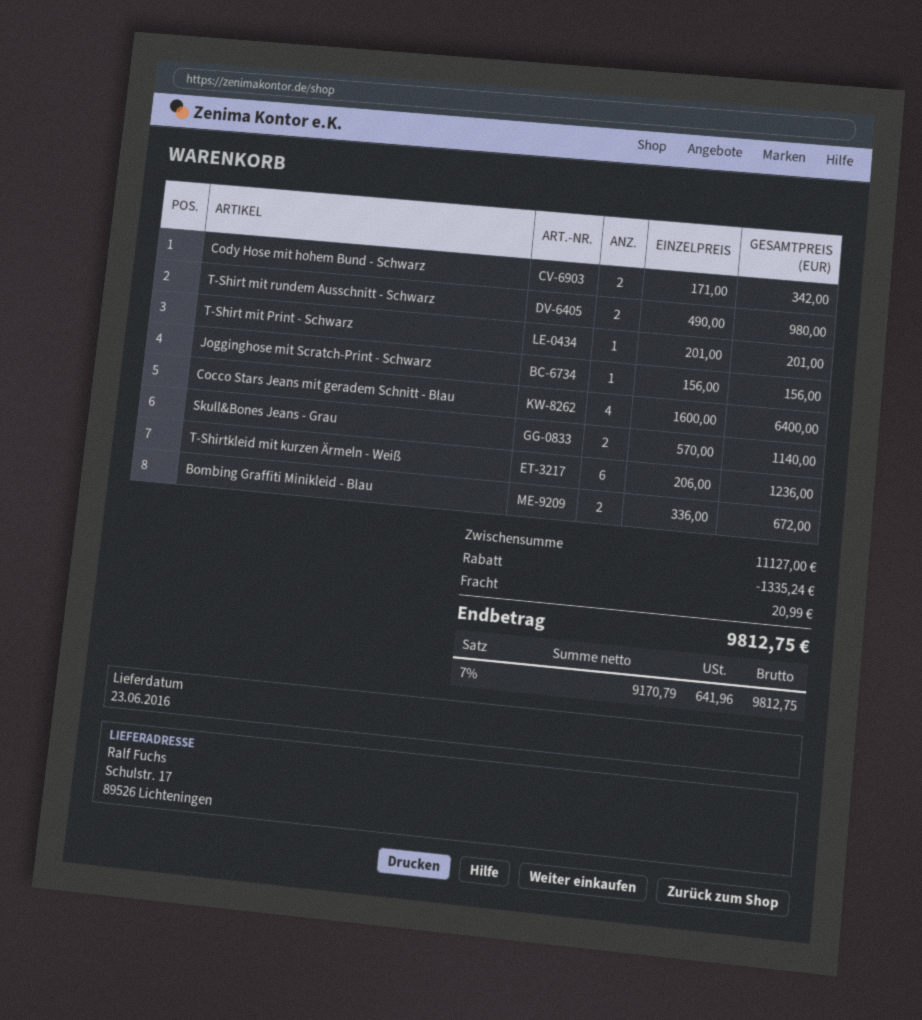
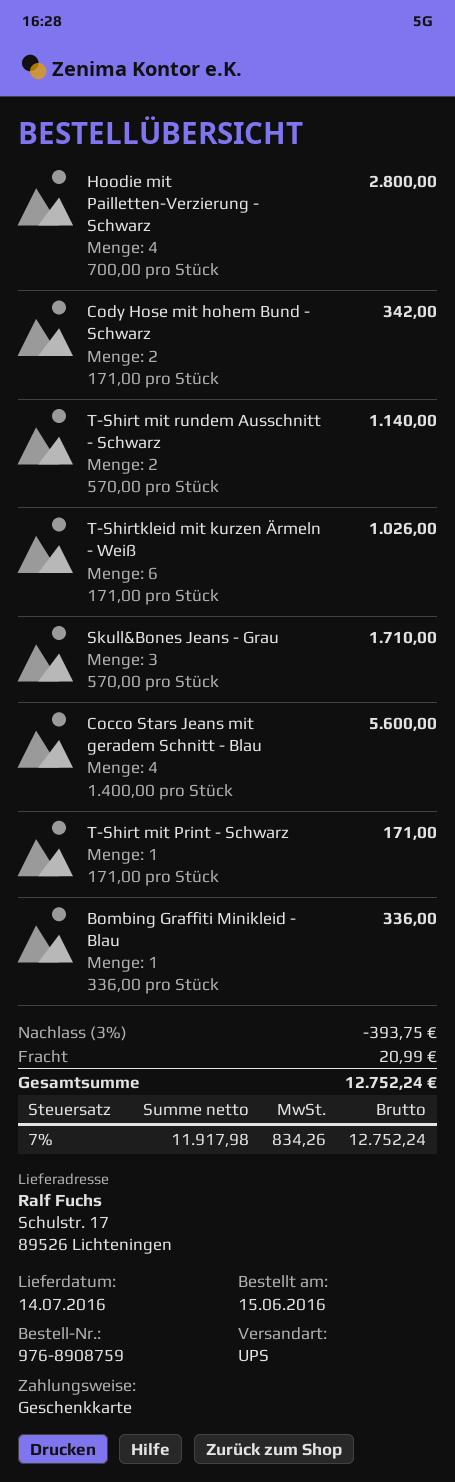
delivery date: 2016-06-23 -> 2016-07-14
T-Shirt mit rundem Ausschnitt - Schwarz: 2 x 490.00 = 980.00 -> 2 x 570.00 = 1140.00
T-Shirt mit Print - Schwarz: 1 x 201.00 = 201.00 -> 1 x 171.00 = 171.00
Jogginghose mit Scratch-Print - Schwarz: 1 x 156.00 = 156.00 -> none
Cocco Stars Jeans mit geradem Schnitt - Blau: 4 x 1600.00 = 6400.00 -> 4 x 1400.00 = 5600.00
Skull&Bones Jeans - Grau: 2 x 570.00 = 1140.00 -> 3 x 570.00 = 1710.00
T-Shirtkleid mit kurzen Ärmeln - Weiß: 6 x 206.00 = 1236.00 -> 6 x 171.00 = 1026.00
Bombing Graffiti Minikleid - Blau: 2 x 336.00 = 672.00 -> 1 x 336.00 = 336.00
Hoodie mit Pailletten-Verzierung - Schwarz: none -> 4 x 700.00 = 2800.00
discount: 1335.24 -> 393.75
net: 9170.79 -> 11917.98
tax: 7% = 641.96 -> 7% = 834.26
total: 9812.75 -> 12752.24

